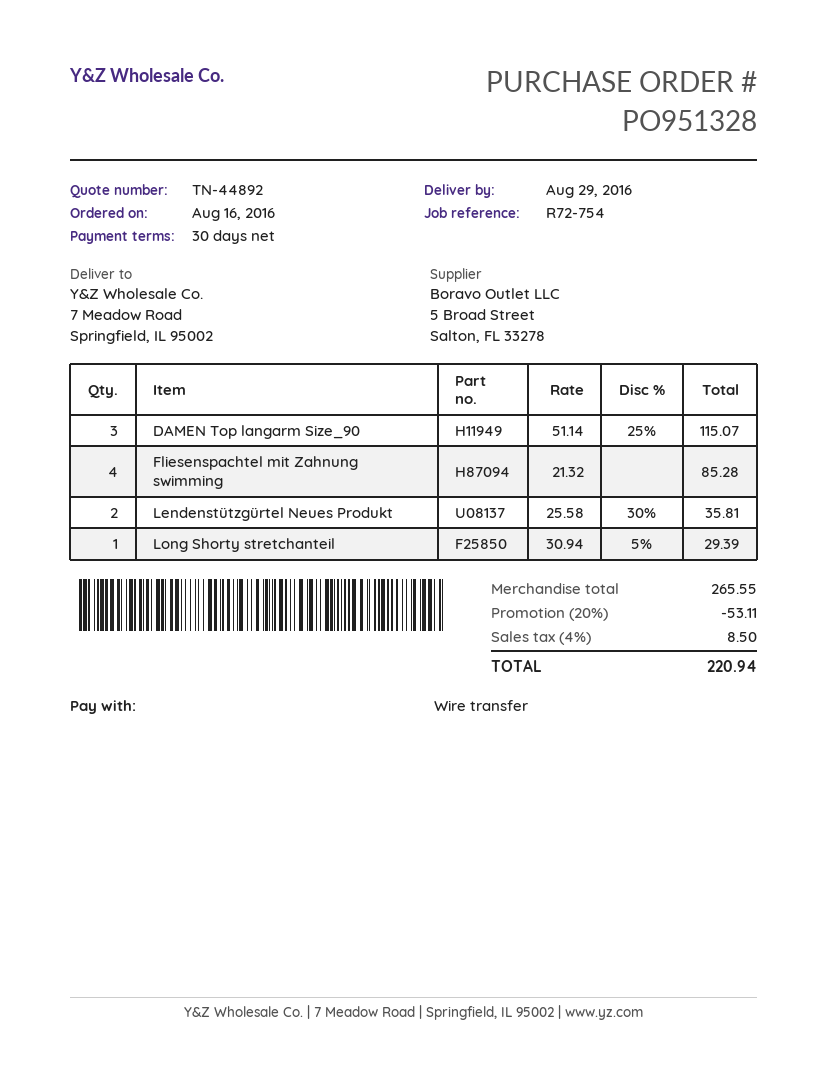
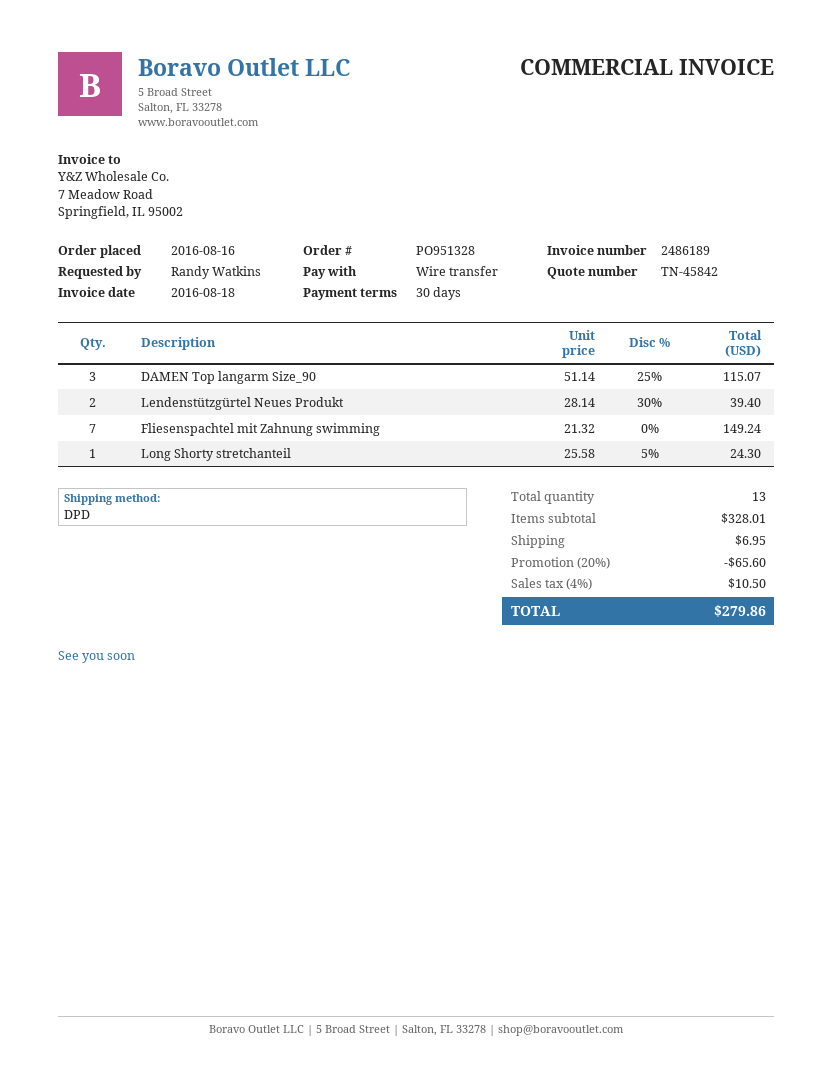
quote number: TN-44892 -> TN-45842
Fliesenspachtel mit Zahnung swimming: 4 x 21.32 = 85.28 -> 7 x 21.32 = 149.24
Lendenstützgürtel Neues Produkt: 2 x 25.58 - 30% = 35.81 -> 2 x 28.14 - 30% = 39.40
Long Shorty stretchanteil: 1 x 30.94 - 5% = 29.39 -> 1 x 25.58 - 5% = 24.30
subtotal: 265.55 -> 328.01
discount: 20% = 53.11 -> 20% = 65.60
shipping: none -> 6.95
tax: 4% = 8.50 -> 4% = 10.50
total: 220.94 -> 279.86

